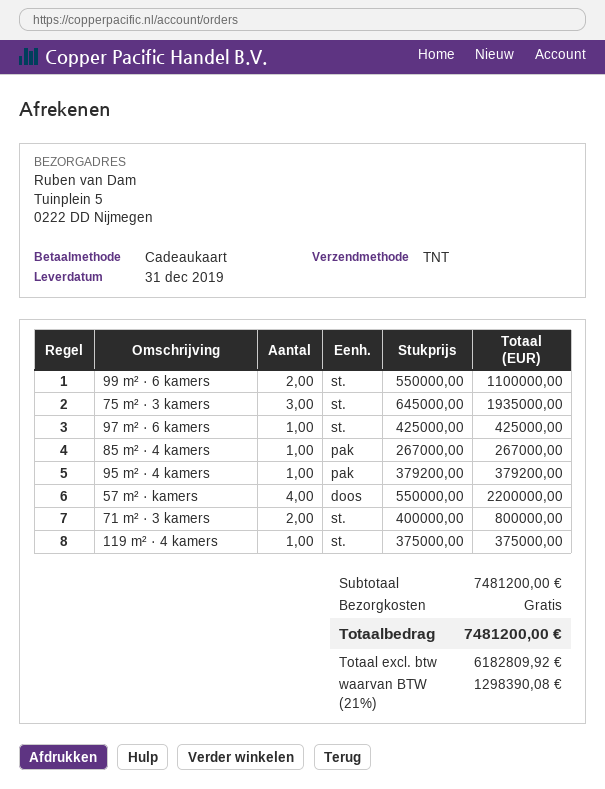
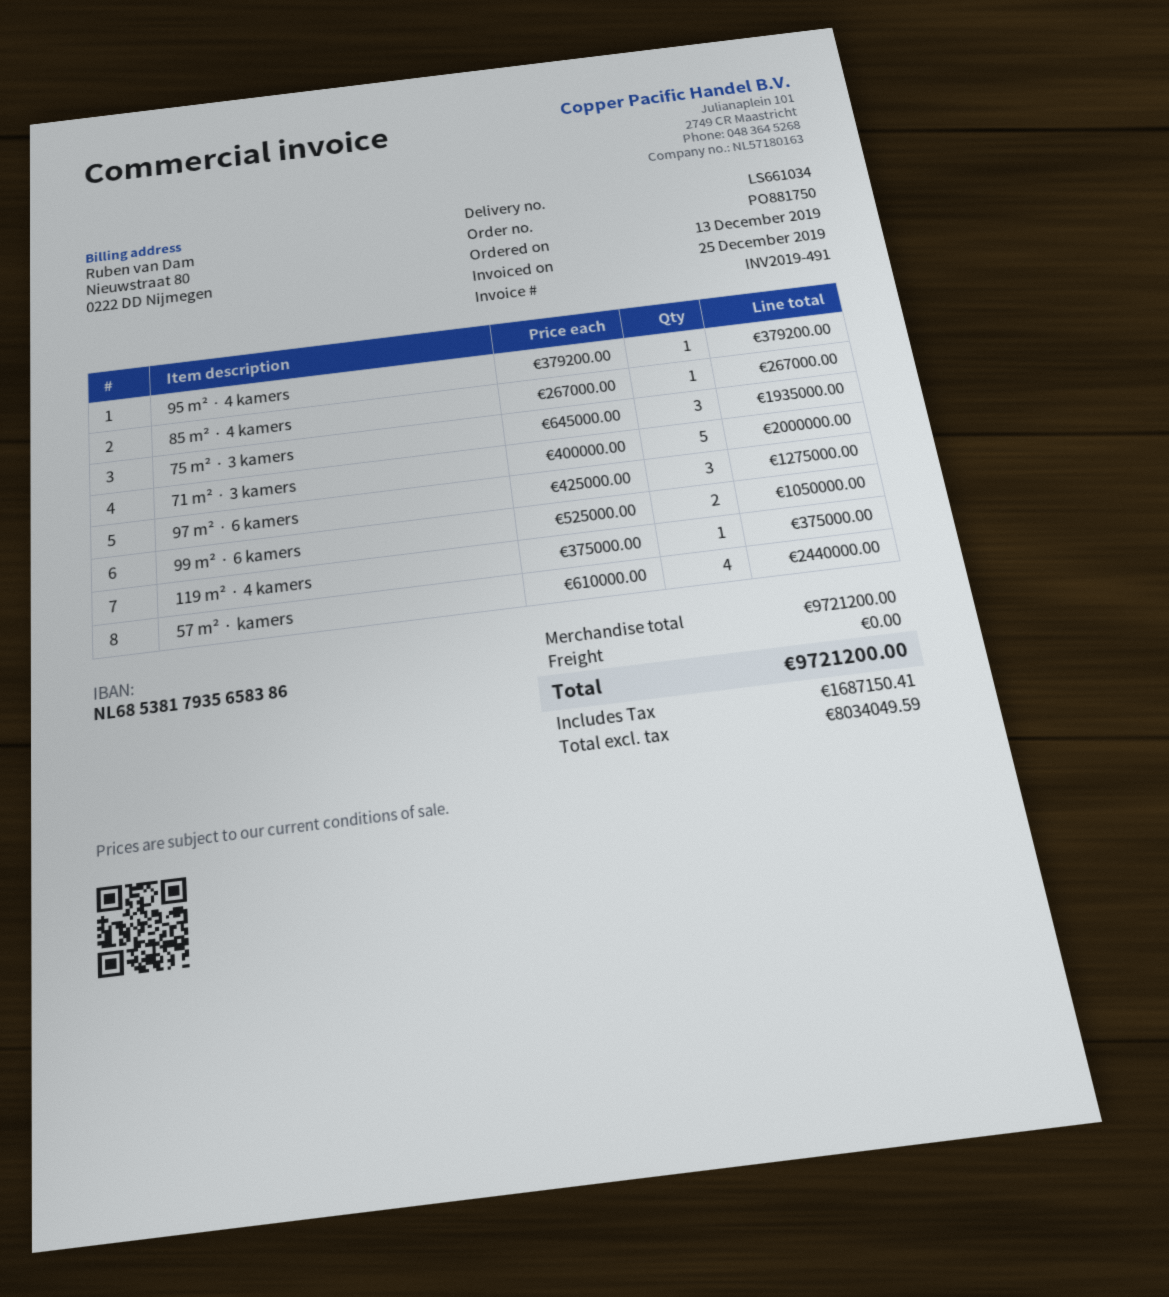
99 m² · 6 kamers: 2 x 550000.00 = 1100000.00 -> 2 x 525000.00 = 1050000.00
97 m² · 6 kamers: 1 x 425000.00 = 425000.00 -> 3 x 425000.00 = 1275000.00
57 m² · kamers: 4 x 550000.00 = 2200000.00 -> 4 x 610000.00 = 2440000.00
71 m² · 3 kamers: 2 x 400000.00 = 800000.00 -> 5 x 400000.00 = 2000000.00
subtotal: 7481200.00 -> 9721200.00
net: 6182809.92 -> 8034049.59
tax: 1298390.08 -> 1687150.41
total: 7481200.00 -> 9721200.00

